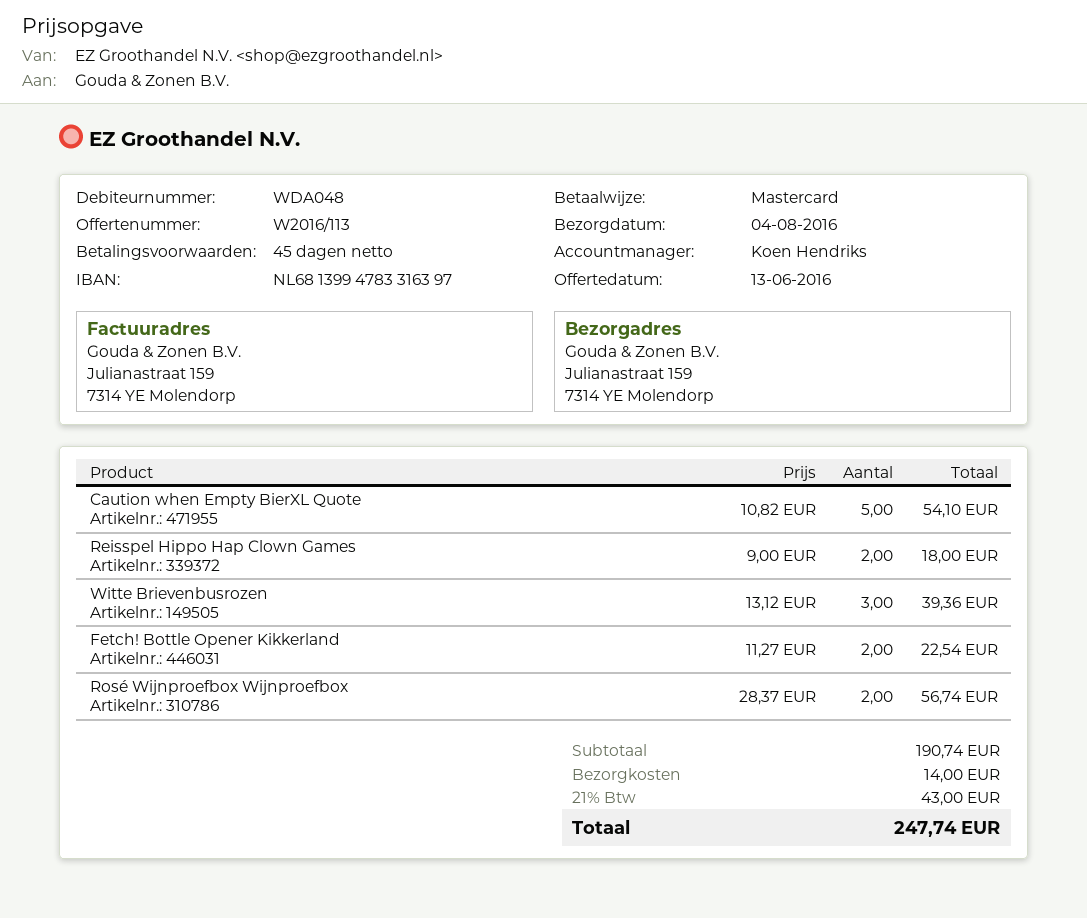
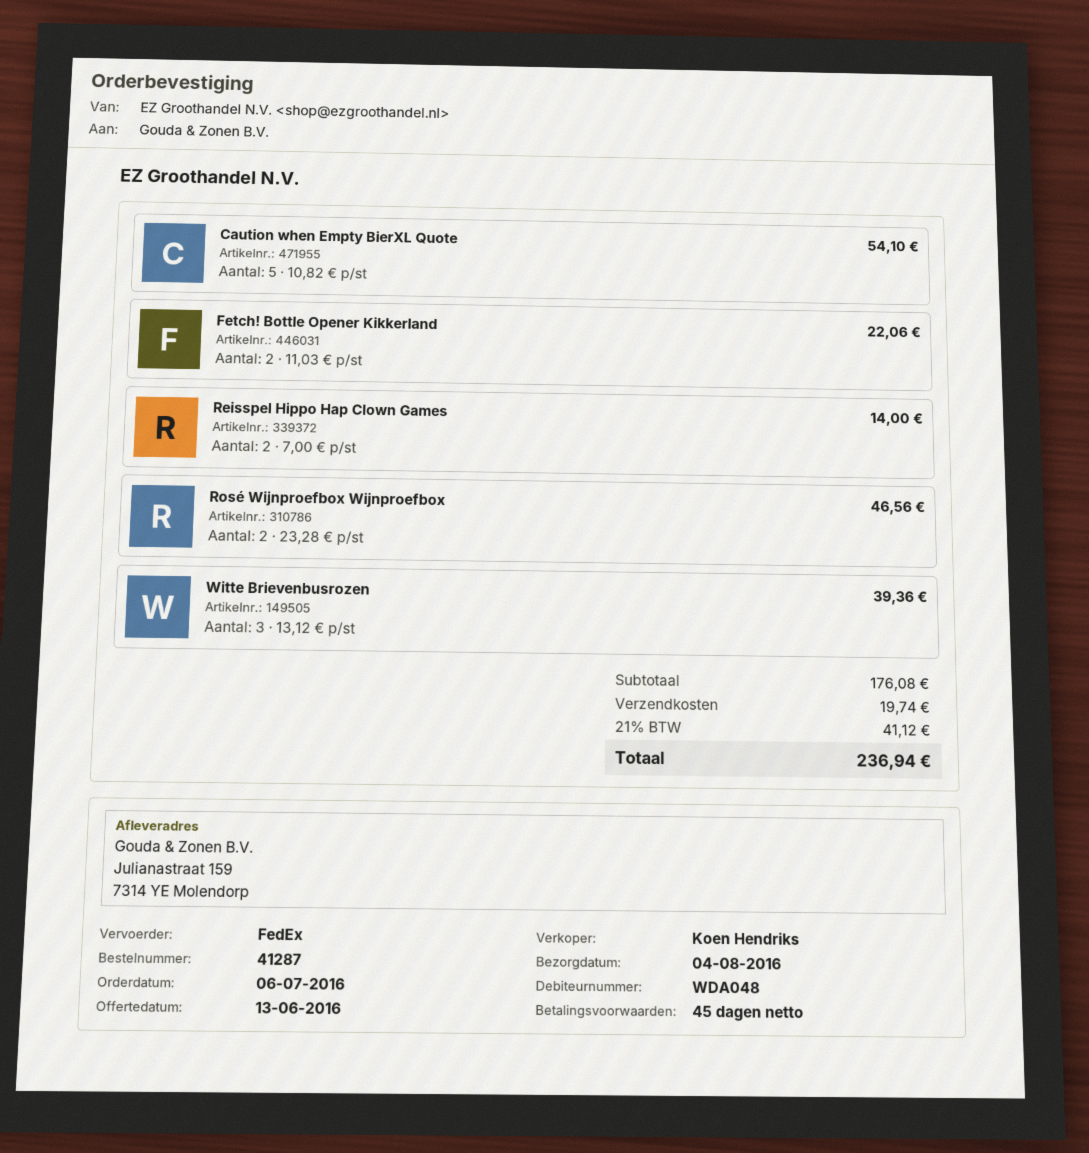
Reisspel Hippo Hap Clown Games: 2 x 9.00 = 18.00 -> 2 x 7.00 = 14.00
Fetch! Bottle Opener Kikkerland: 2 x 11.27 = 22.54 -> 2 x 11.03 = 22.06
Rosé Wijnproefbox Wijnproefbox: 2 x 28.37 = 56.74 -> 2 x 23.28 = 46.56
subtotal: 190.74 -> 176.08
shipping: 14.00 -> 19.74
tax: 21% = 43.00 -> 21% = 41.12
total: 247.74 -> 236.94

